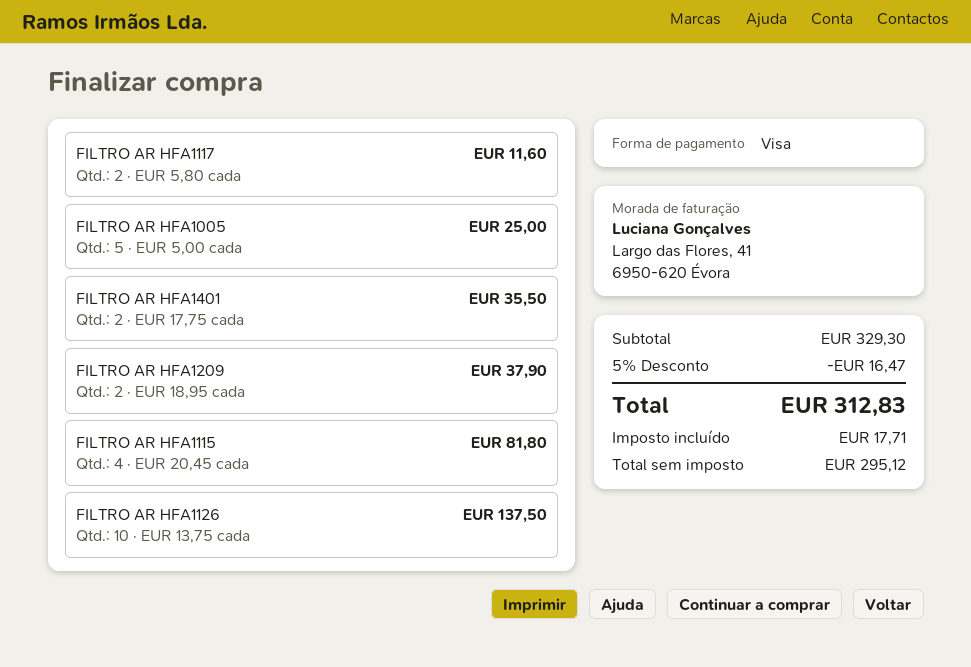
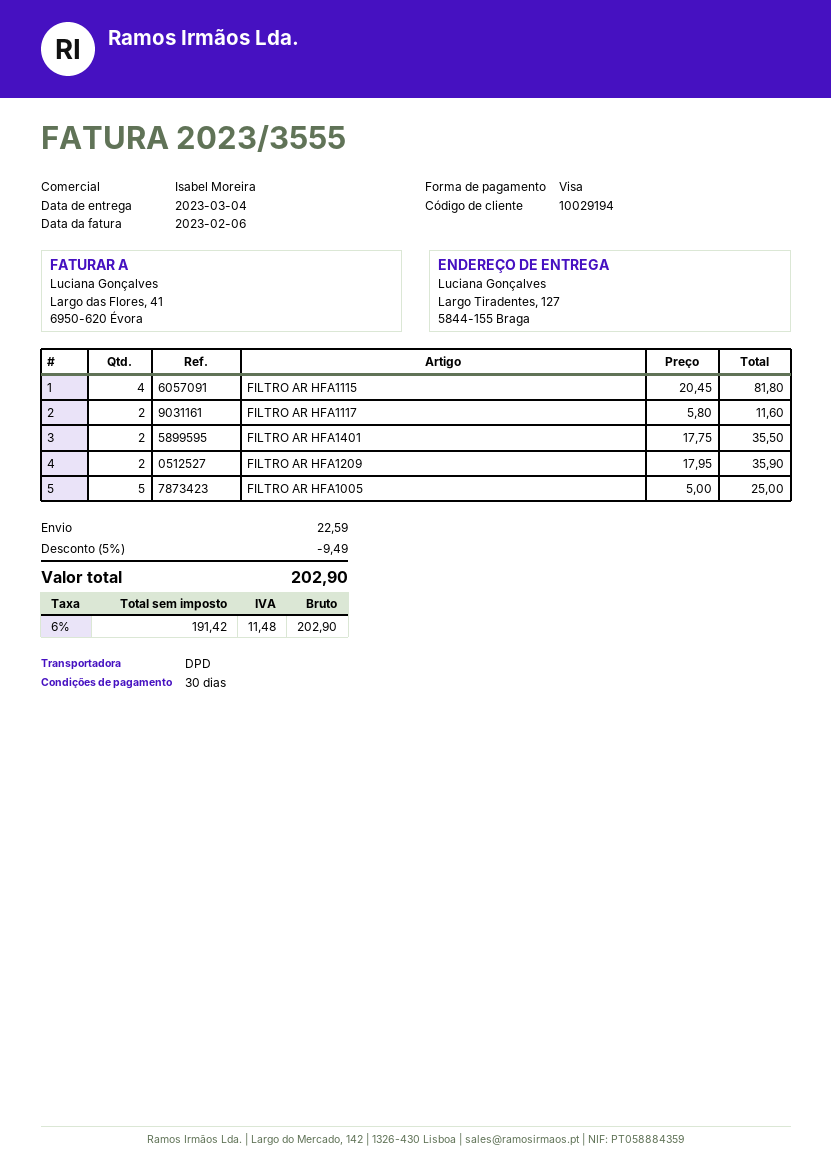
FILTRO AR HFA1209: 2 x 18.95 = 37.90 -> 2 x 17.95 = 35.90
FILTRO AR HFA1126: 10 x 13.75 = 137.50 -> none
discount: 5% = 16.47 -> 5% = 9.49
shipping: none -> 22.59
net: 295.12 -> 191.42
tax: 17.71 -> 11.48
total: 312.83 -> 202.90

